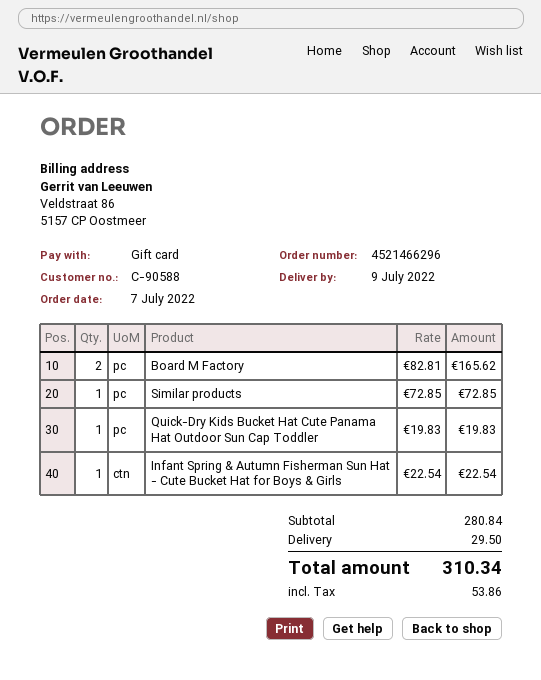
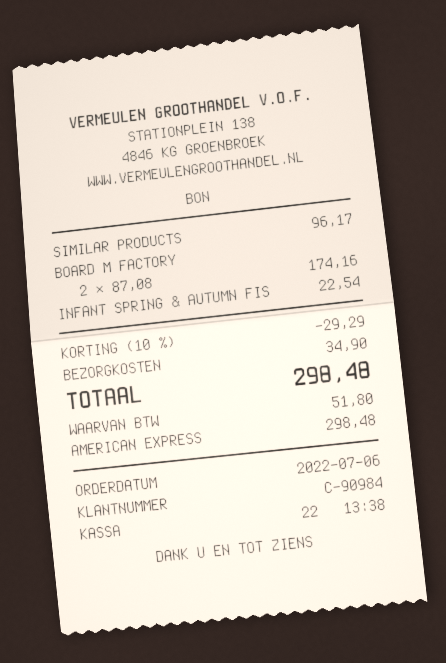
order date: 2022-07-07 -> 2022-07-06
customer number: C-90588 -> C-90984
payment method: gift card -> American Express
Board M Factory: 2 x 82.81 = 165.62 -> 2 x 87.08 = 174.16
Similar products: 1 x 72.85 = 72.85 -> 1 x 96.17 = 96.17
Quick-Dry Kids Bucket Hat Cute Panama Hat Outdoor Sun Cap Toddler: 1 x 19.83 = 19.83 -> none
discount: none -> 10% = 29.29
shipping: 29.50 -> 34.90
tax: 53.86 -> 51.80
total: 310.34 -> 298.48

